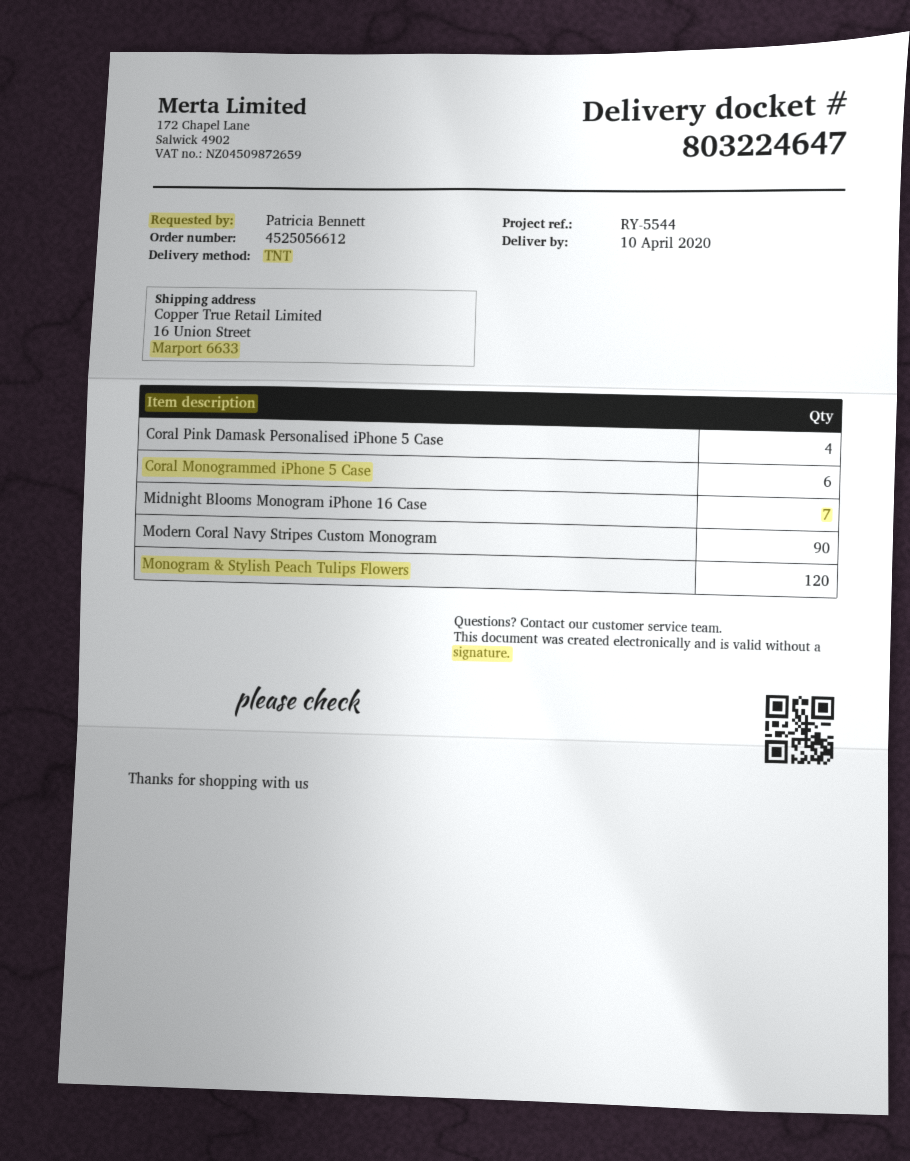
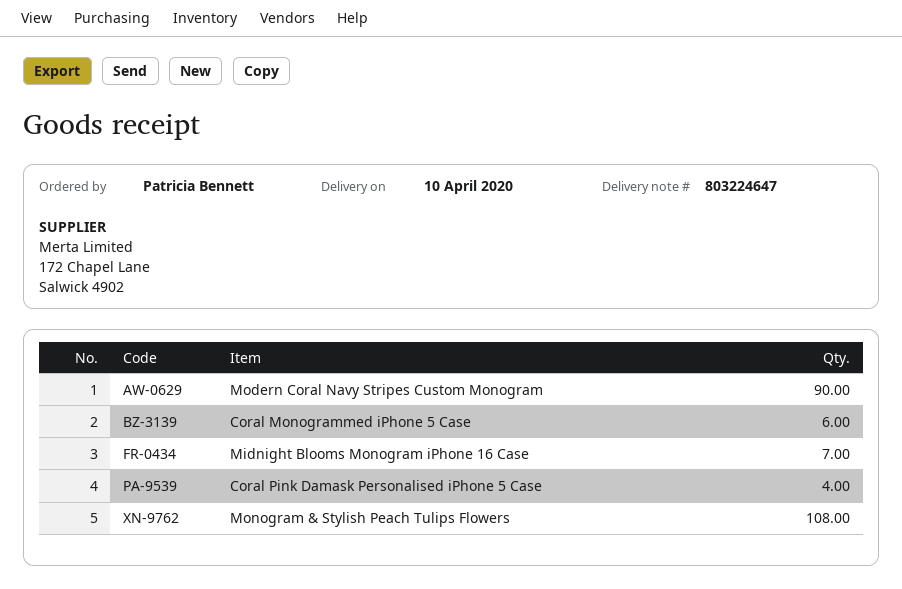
Monogram & Stylish Peach Tulips Flowers: 120 -> 108

